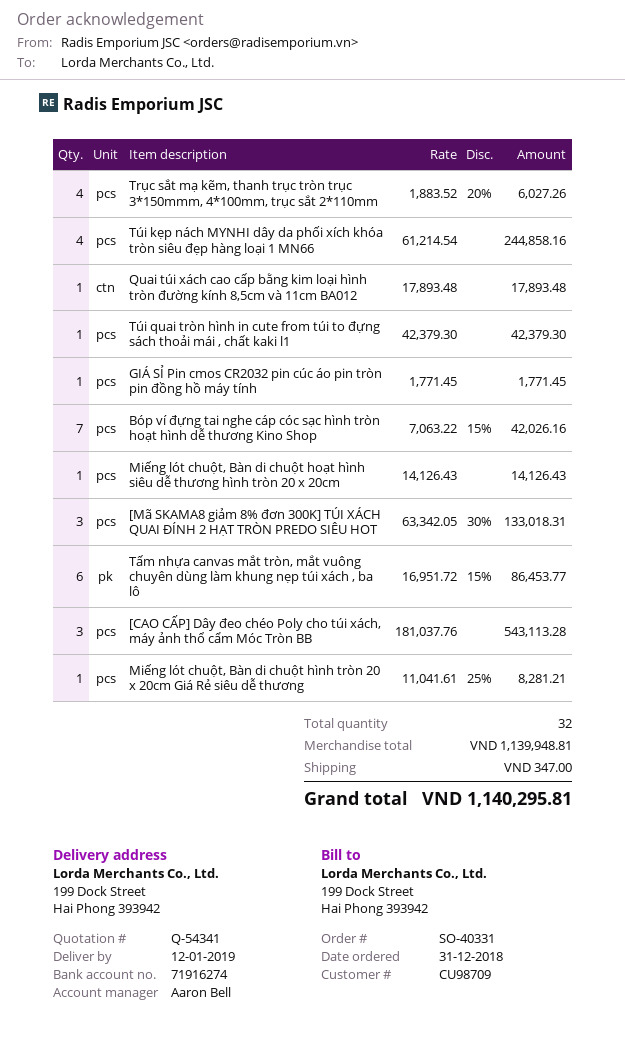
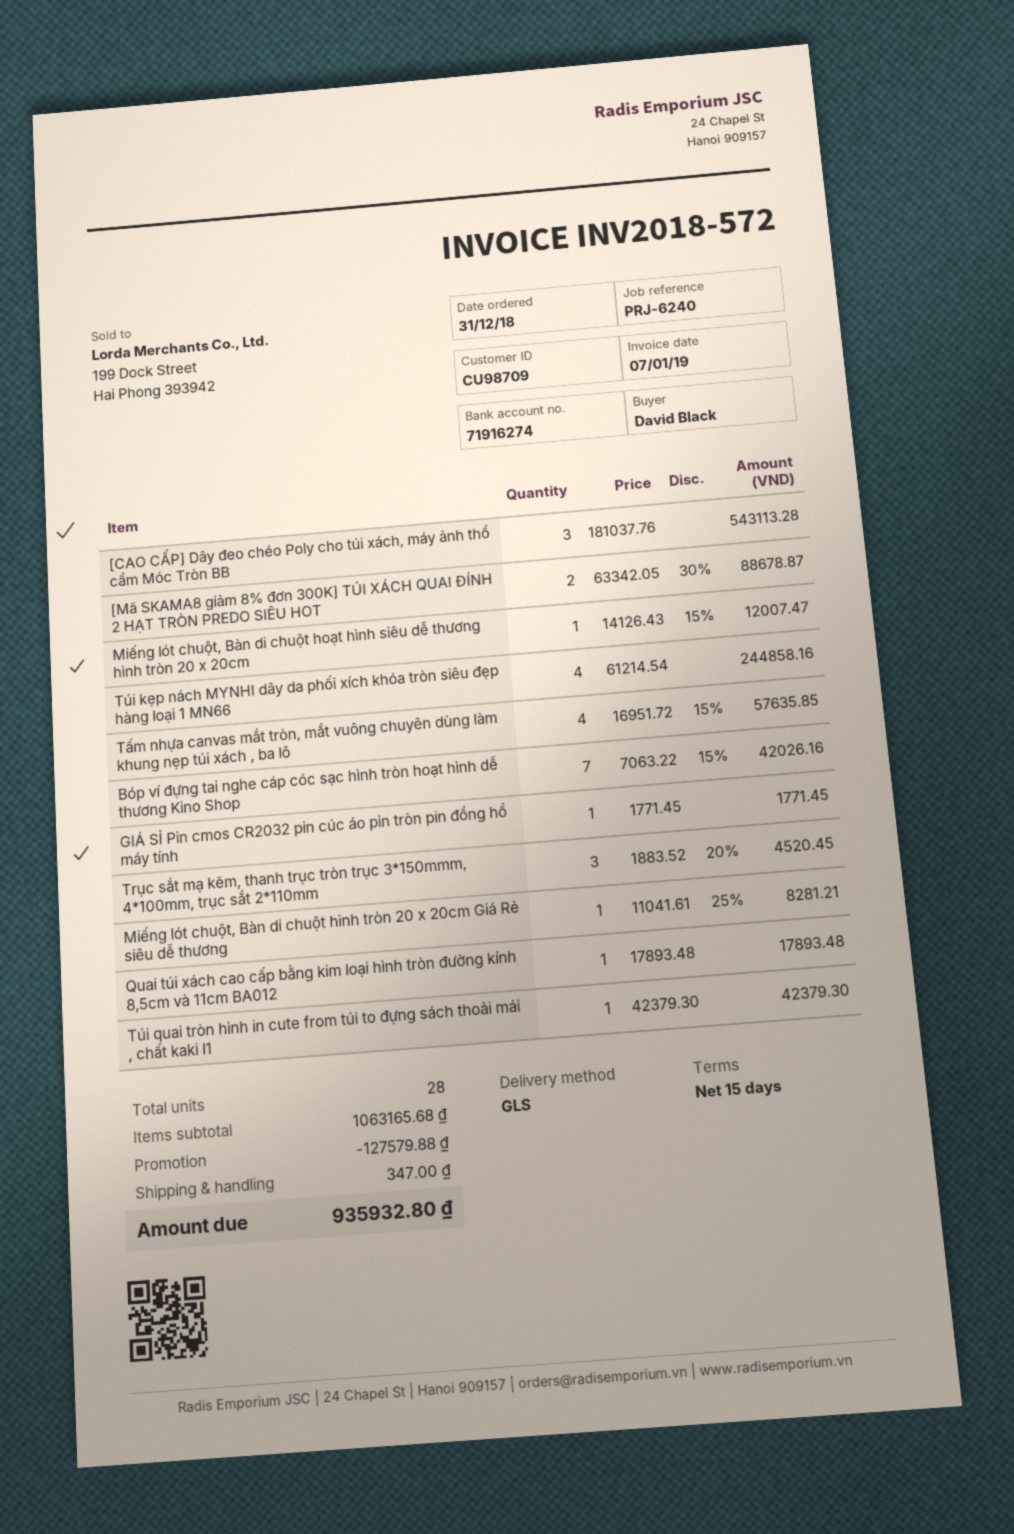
Trục sắt mạ kẽm, thanh trục tròn trục 3*150mmm, 4*100mm, trục sắt 2*110mm: 4 x 1883.52 - 20% = 6027.26 -> 3 x 1883.52 - 20% = 4520.45
Miếng lót chuột, Bàn di chuột hoạt hình siêu dễ thương hình tròn 20 x 20cm: 1 x 14126.43 = 14126.43 -> 1 x 14126.43 - 15% = 12007.47
[Mã SKAMA8 giảm 8% đơn 300K] TÚI XÁCH QUAI ĐÍNH 2 HẠT TRÒN PREDO SIÊU HOT: 3 x 63342.05 - 30% = 133018.31 -> 2 x 63342.05 - 30% = 88678.87
Tấm nhựa canvas mắt tròn, mắt vuông chuyên dùng làm khung nẹp túi xách , ba lô: 6 x 16951.72 - 15% = 86453.77 -> 4 x 16951.72 - 15% = 57635.85
total quantity: 32 -> 28
subtotal: 1139948.81 -> 1063165.68
discount: none -> 127579.88
total: 1140295.81 -> 935932.80

